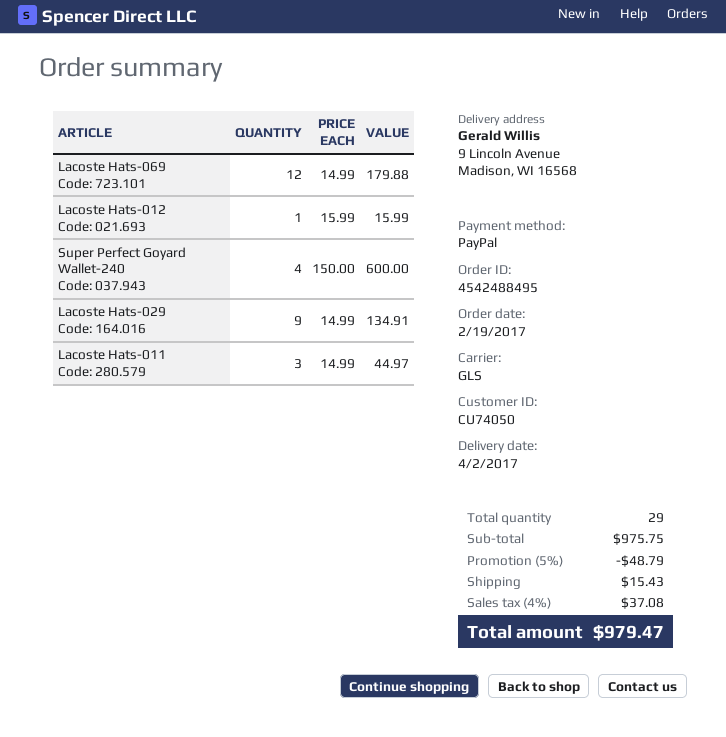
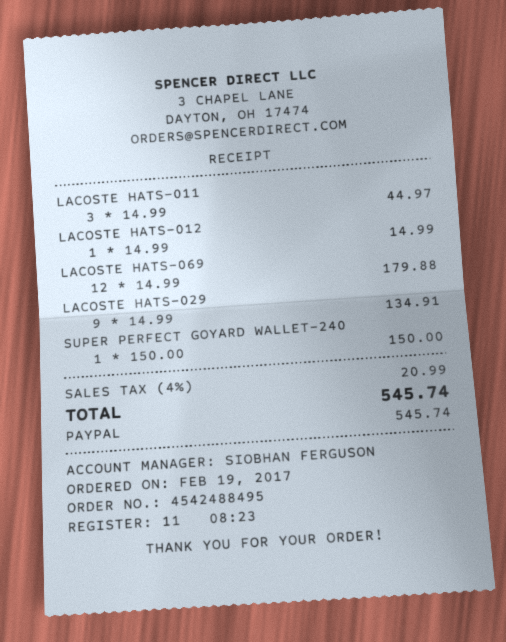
Lacoste Hats-012: 1 x 15.99 = 15.99 -> 1 x 14.99 = 14.99
Super Perfect Goyard Wallet-240: 4 x 150.00 = 600.00 -> 1 x 150.00 = 150.00
discount: 5% = 48.79 -> none
shipping: 15.43 -> none
tax: 4% = 37.08 -> 4% = 20.99
total: 979.47 -> 545.74

